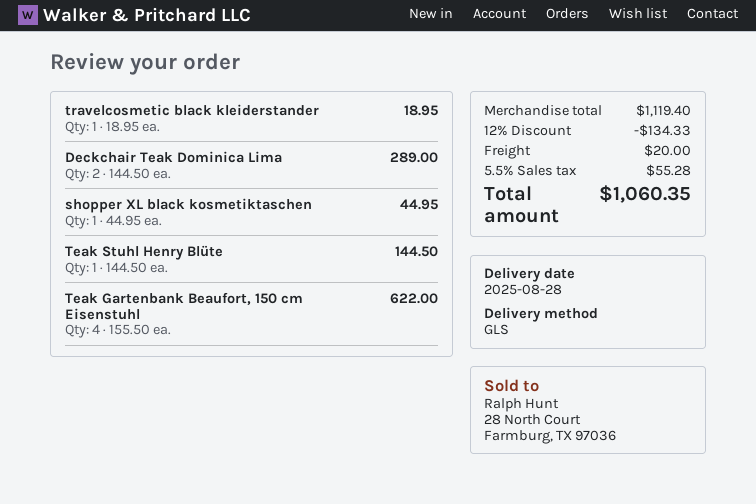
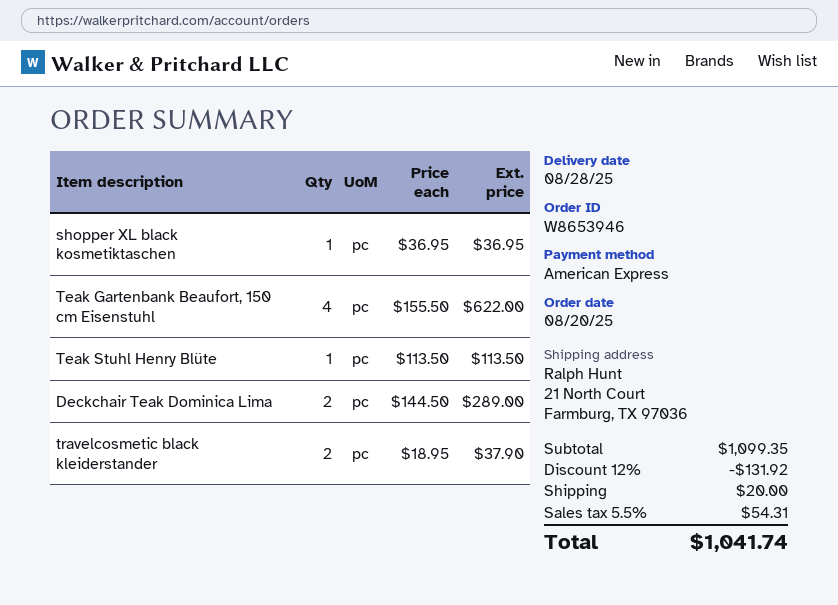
travelcosmetic black kleiderstander: 1 x 18.95 = 18.95 -> 2 x 18.95 = 37.90
shopper XL black kosmetiktaschen: 1 x 44.95 = 44.95 -> 1 x 36.95 = 36.95
Teak Stuhl Henry Blüte: 1 x 144.50 = 144.50 -> 1 x 113.50 = 113.50
subtotal: 1119.40 -> 1099.35
discount: 12% = 134.33 -> 12% = 131.92
tax: 5.5% = 55.28 -> 5.5% = 54.31
total: 1060.35 -> 1041.74

